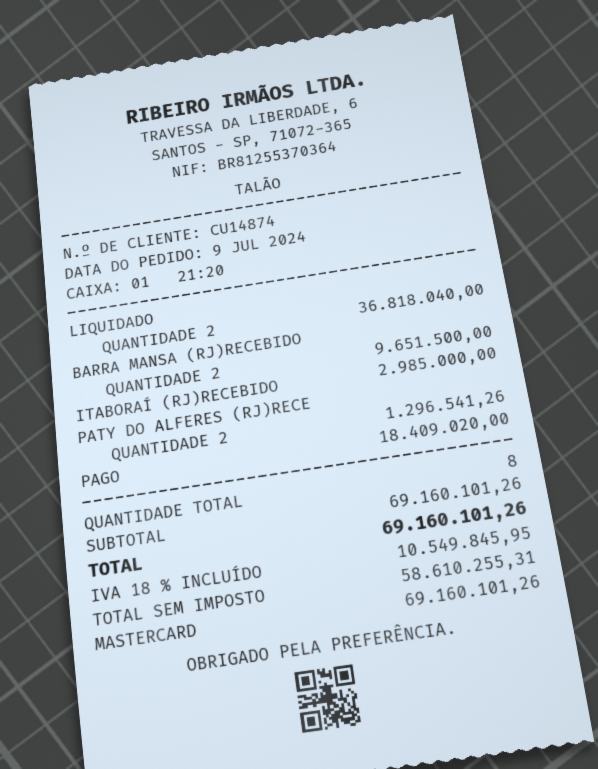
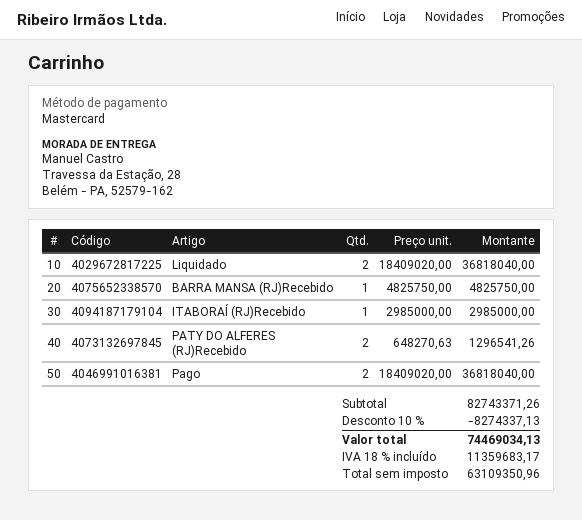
BARRA MANSA (RJ)RECEBIDO: 2 for 9651500.00 -> 1 for 4825750.00
PAGO: 1 for 18409020.00 -> 2 for 36818040.00
subtotal: 69160101.26 -> 82743371.26
discount: none -> 10% = 8274337.13
net: 58610255.31 -> 63109350.96
tax: 18% = 10549845.95 -> 18% = 11359683.17
total: 69160101.26 -> 74469034.13

